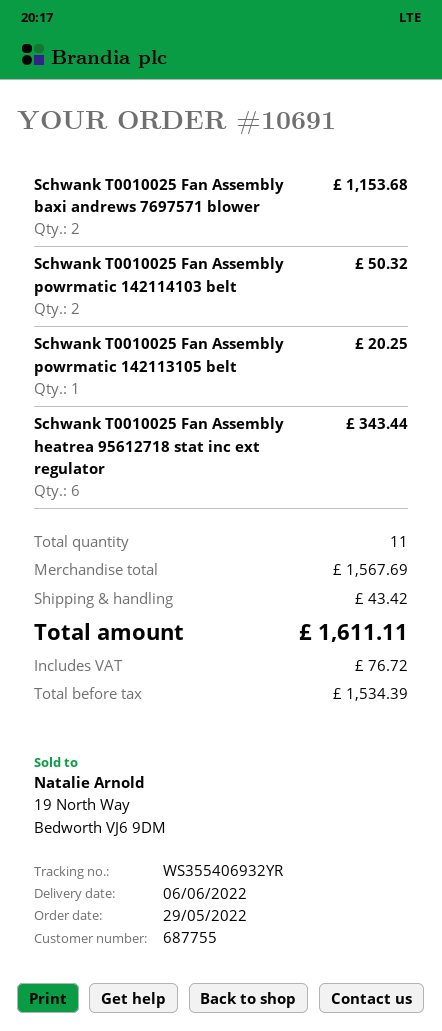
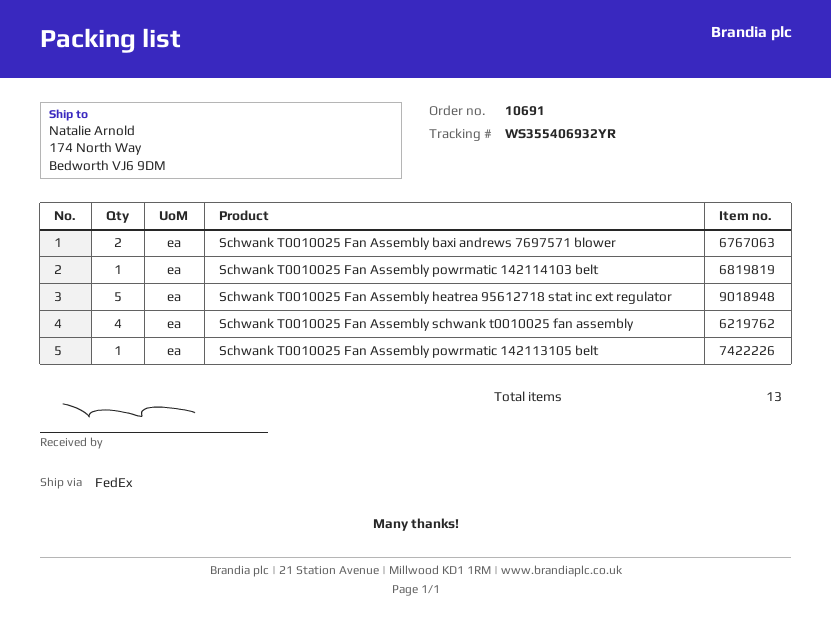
Schwank T0010025 Fan Assembly powrmatic 142114103 belt: 2 -> 1
Schwank T0010025 Fan Assembly heatrea 95612718 stat inc ext regulator: 6 -> 5
Schwank T0010025 Fan Assembly schwank t0010025 fan assembly: none -> 4
total quantity: 11 -> 13

